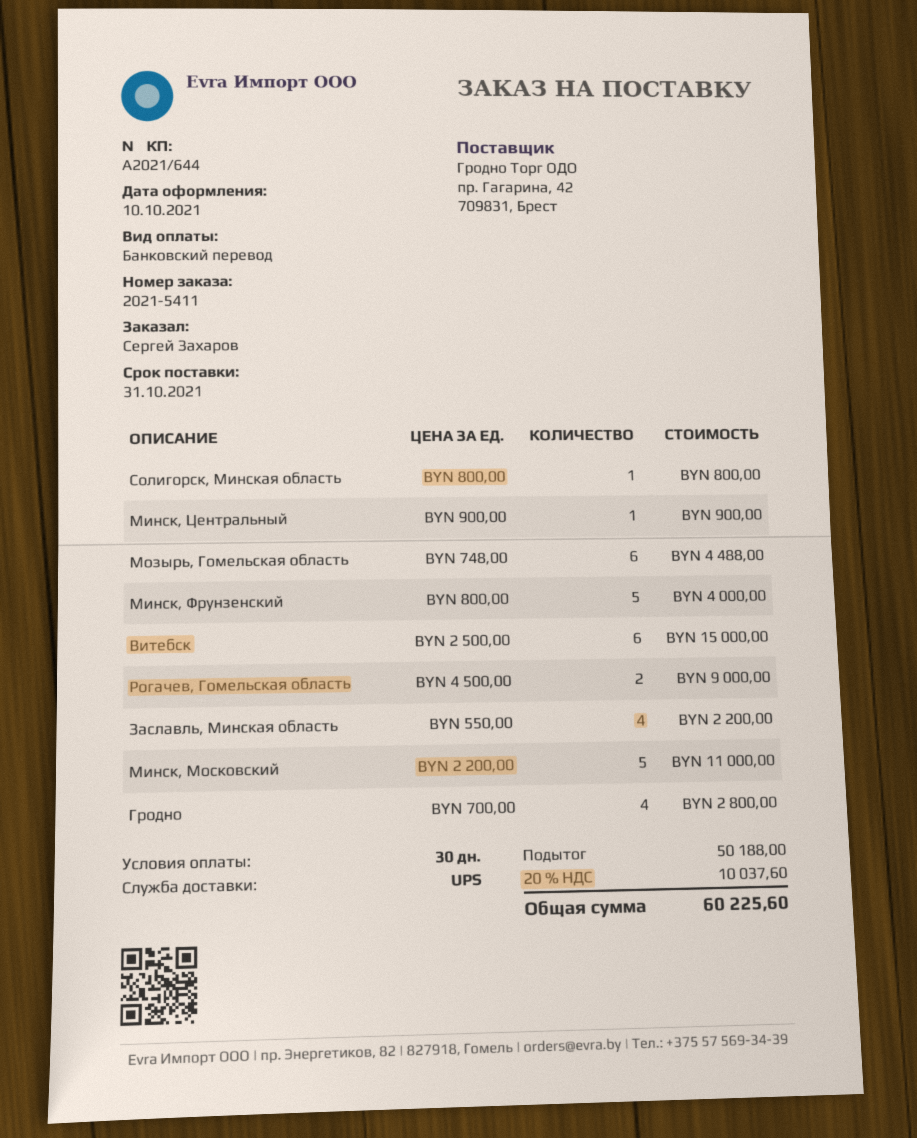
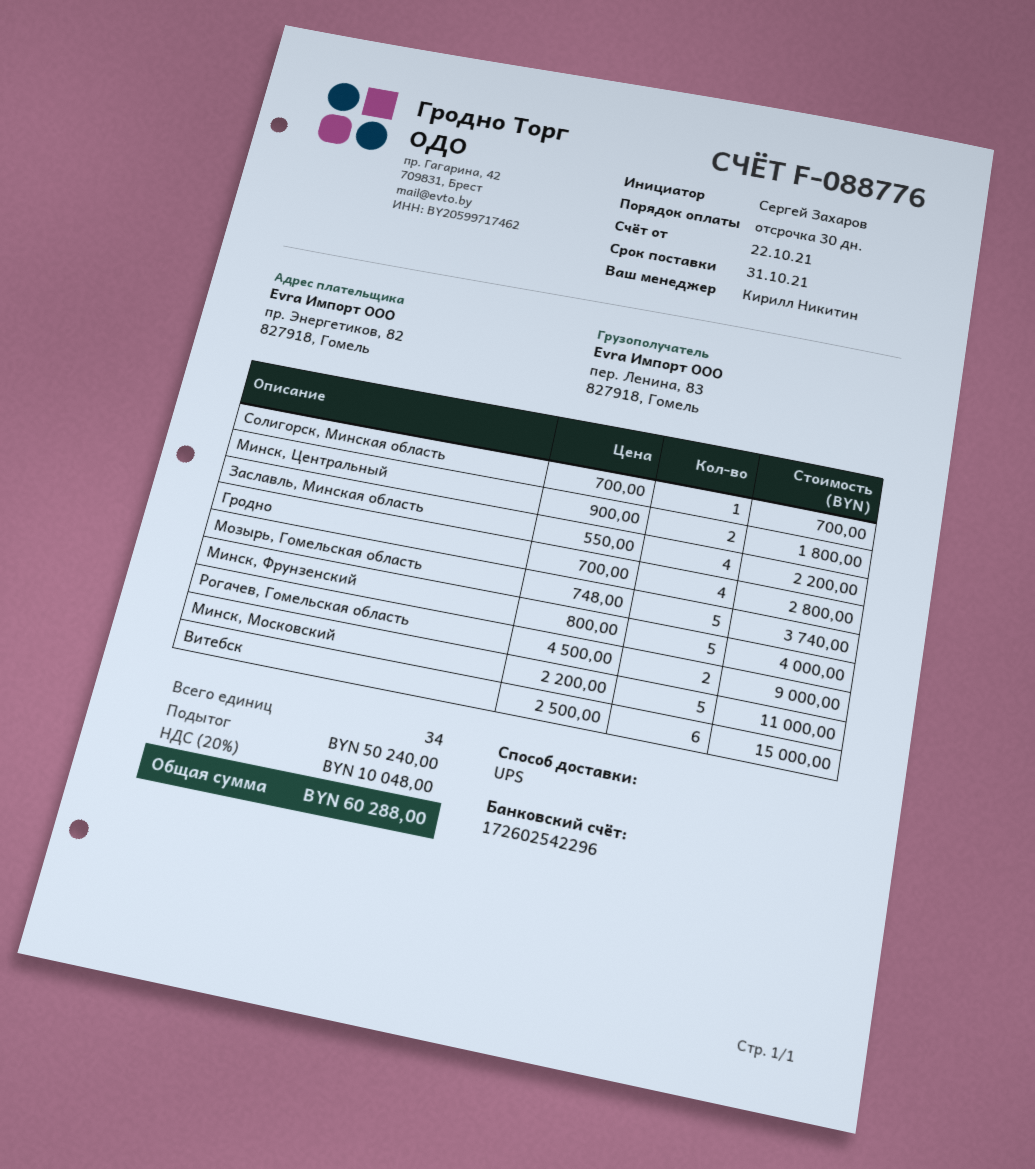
Солигорск, Минская область: 1 x 800.00 = 800.00 -> 1 x 700.00 = 700.00
Минск, Центральный: 1 x 900.00 = 900.00 -> 2 x 900.00 = 1800.00
Мозырь, Гомельская область: 6 x 748.00 = 4488.00 -> 5 x 748.00 = 3740.00
subtotal: 50188.00 -> 50240.00
tax: 20% = 10037.60 -> 20% = 10048.00
total: 60225.60 -> 60288.00

